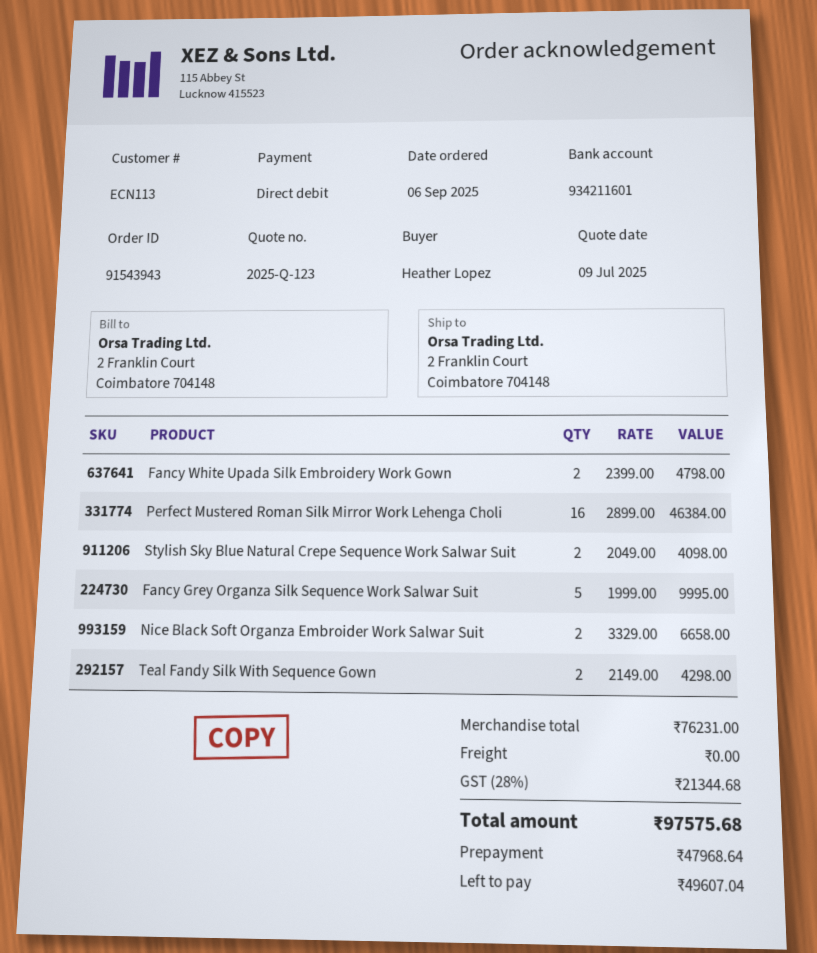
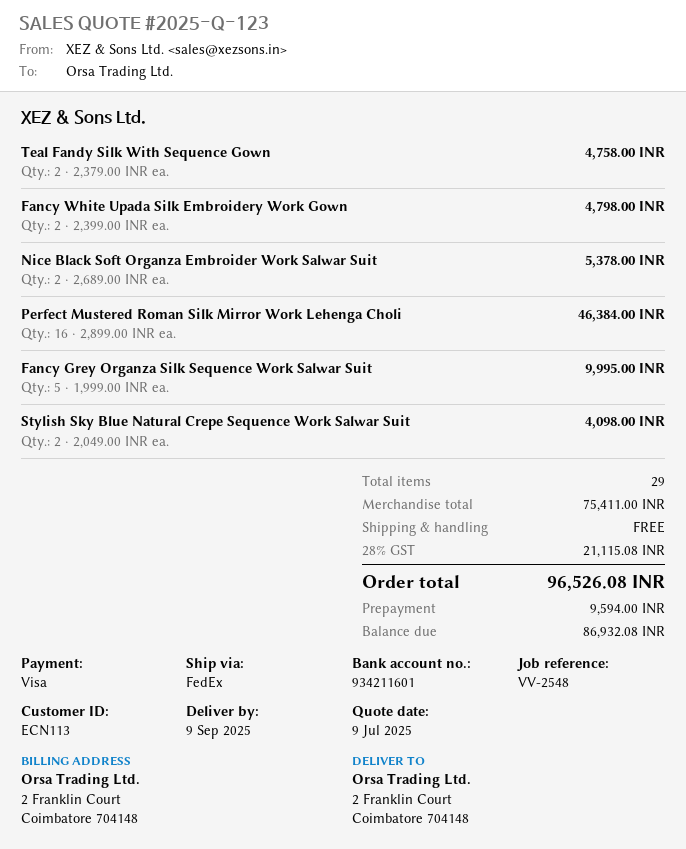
payment method: direct debit -> Visa
Nice Black Soft Organza Embroider Work Salwar Suit: 2 x 3329.00 = 6658.00 -> 2 x 2689.00 = 5378.00
Teal Fandy Silk With Sequence Gown: 2 x 2149.00 = 4298.00 -> 2 x 2379.00 = 4758.00
subtotal: 76231.00 -> 75411.00
tax: 28% = 21344.68 -> 28% = 21115.08
total: 97575.68 -> 96526.08
deposit: 47968.64 -> 9594.00
balance: 49607.04 -> 86932.08

